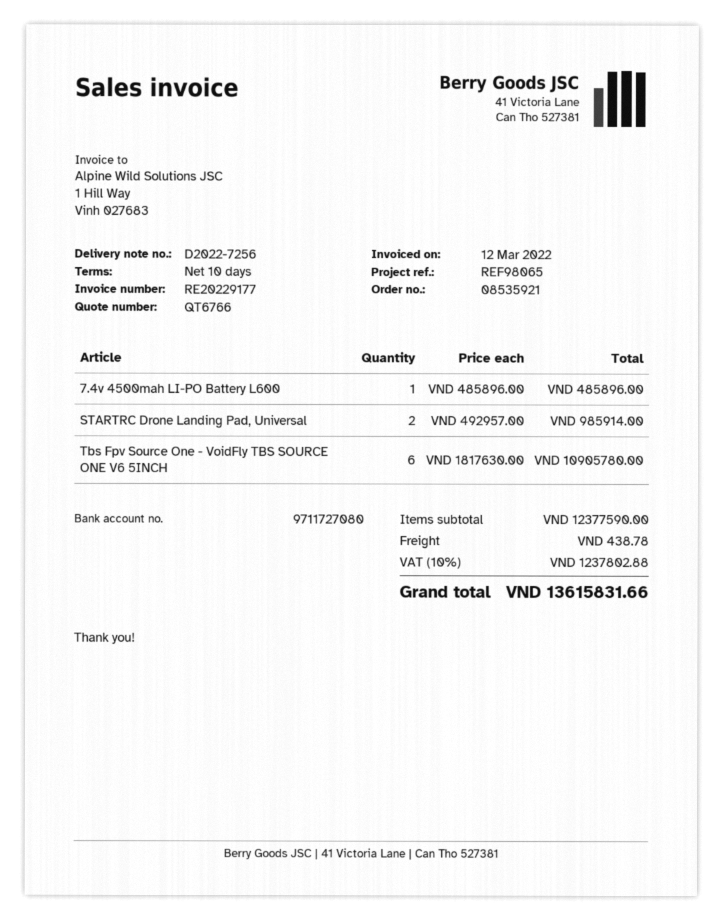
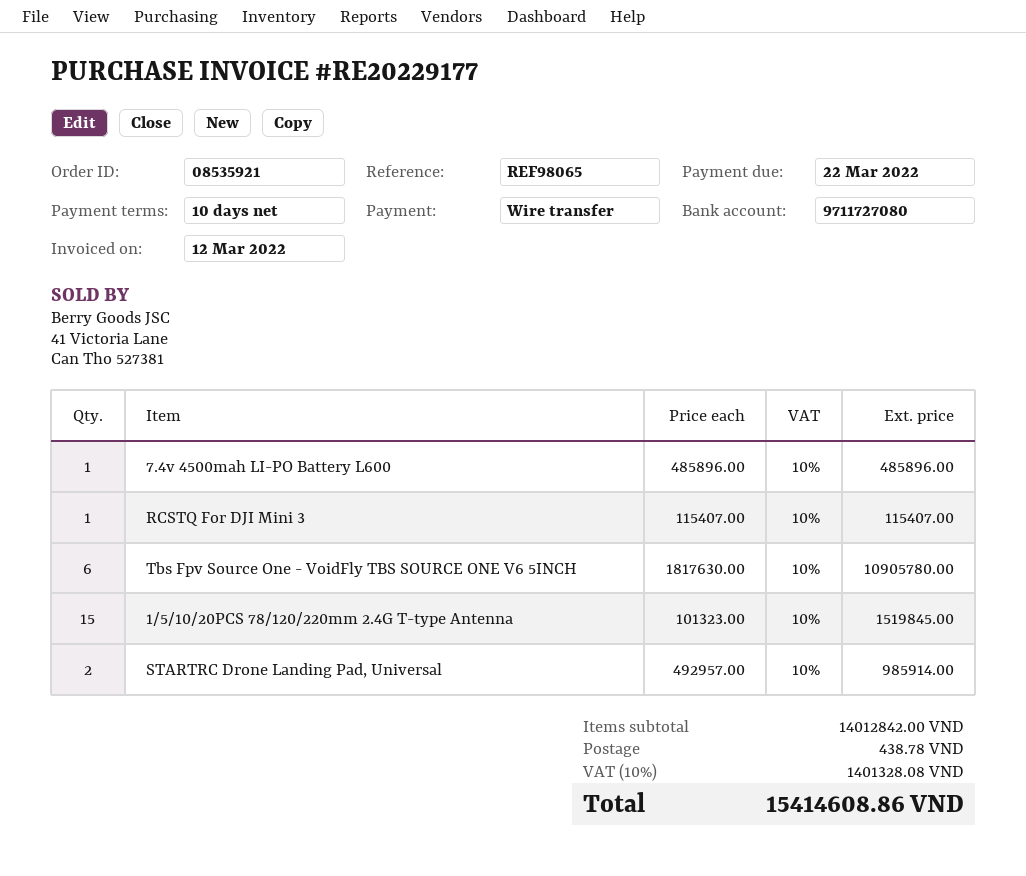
RCSTQ For DJI Mini 3: none -> 1 x 115407.00 = 115407.00
1/5/10/20PCS 78/120/220mm 2.4G T-type Antenna: none -> 15 x 101323.00 = 1519845.00
subtotal: 12377590.00 -> 14012842.00
tax: 10% = 1237802.88 -> 10% = 1401328.08
total: 13615831.66 -> 15414608.86

